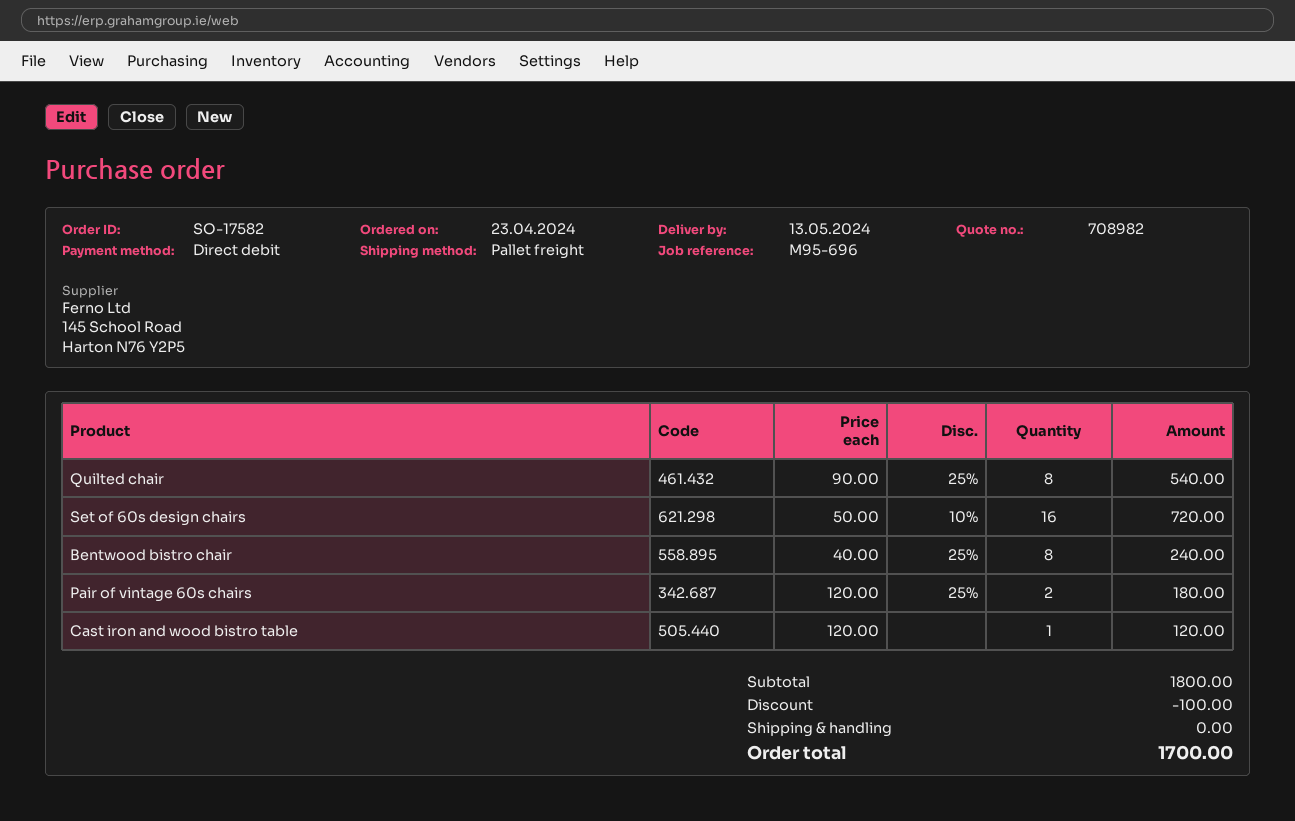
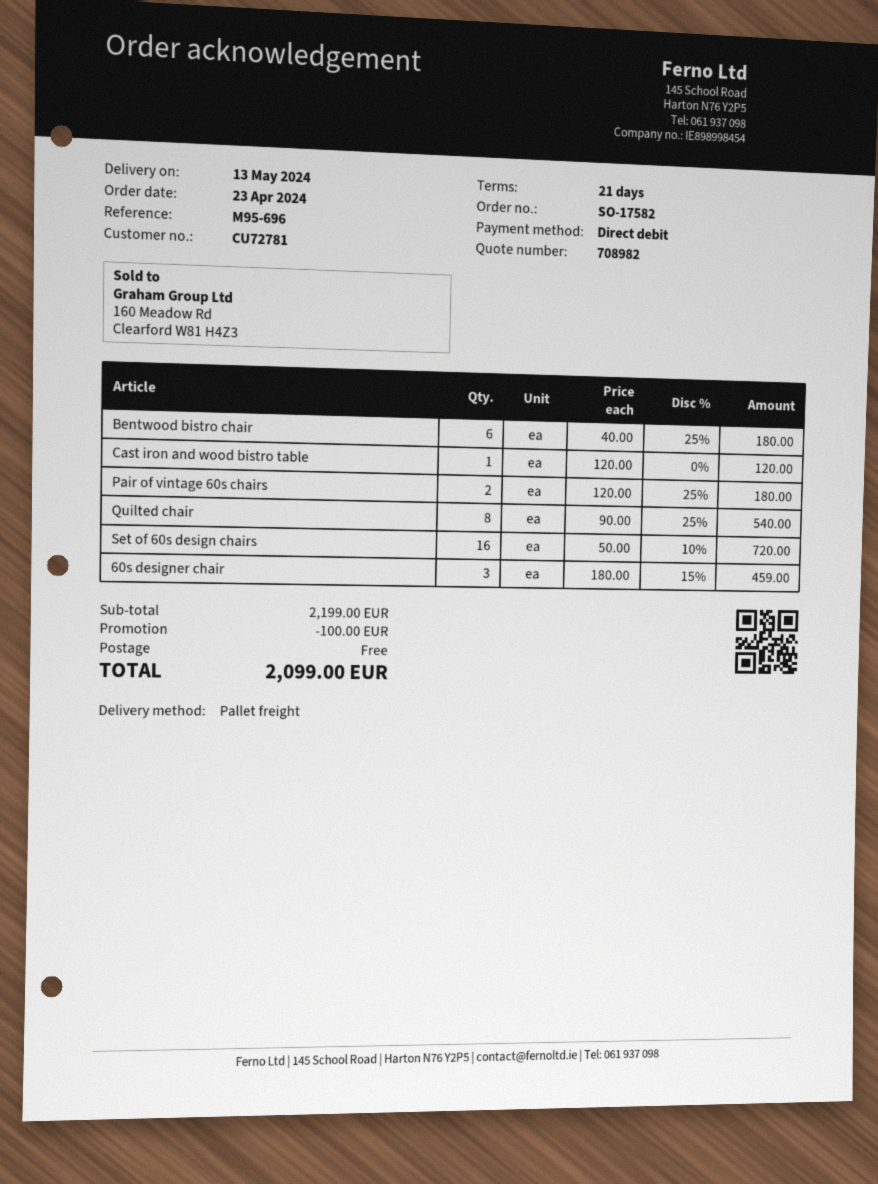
Bentwood bistro chair: 8 x 40.00 - 25% = 240.00 -> 6 x 40.00 - 25% = 180.00
60s designer chair: none -> 3 x 180.00 - 15% = 459.00
subtotal: 1800.00 -> 2199.00
total: 1700.00 -> 2099.00

